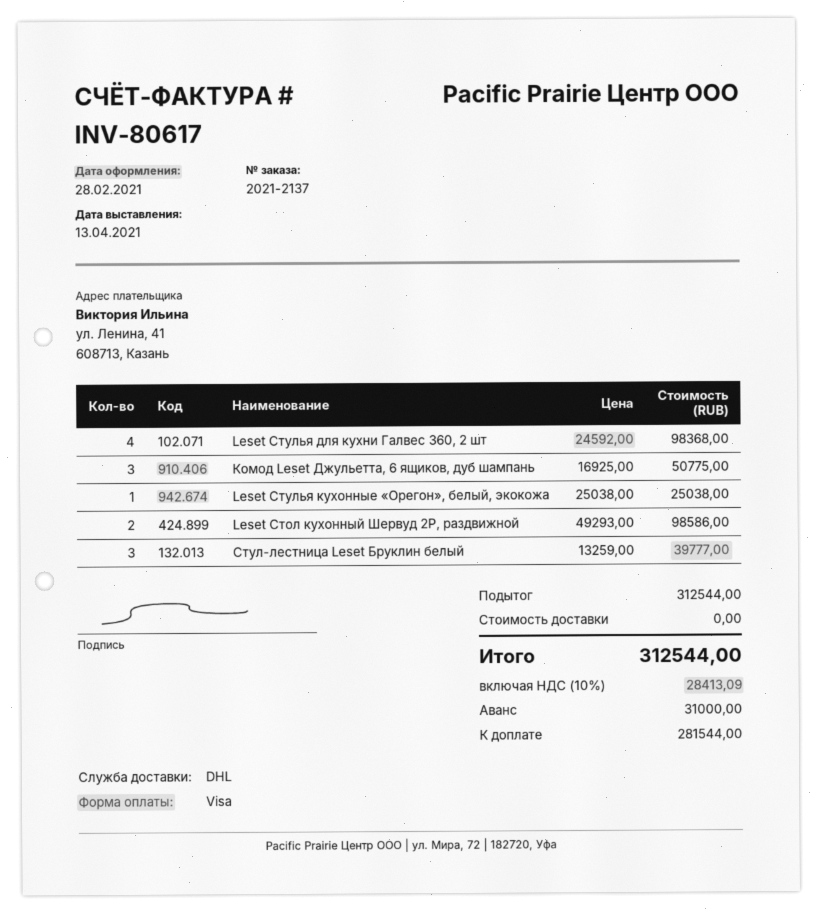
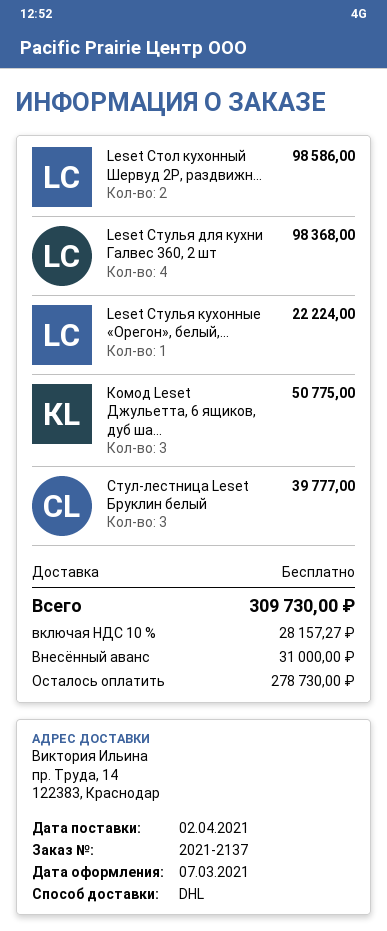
order date: 2021-02-28 -> 2021-03-07
Leset Стулья кухонные «Орегон», белый, экокожа: 1 for 25038.00 -> 1 for 22224.00
tax: 10% = 28413.09 -> 10% = 28157.27
total: 312544.00 -> 309730.00
balance: 281544.00 -> 278730.00

